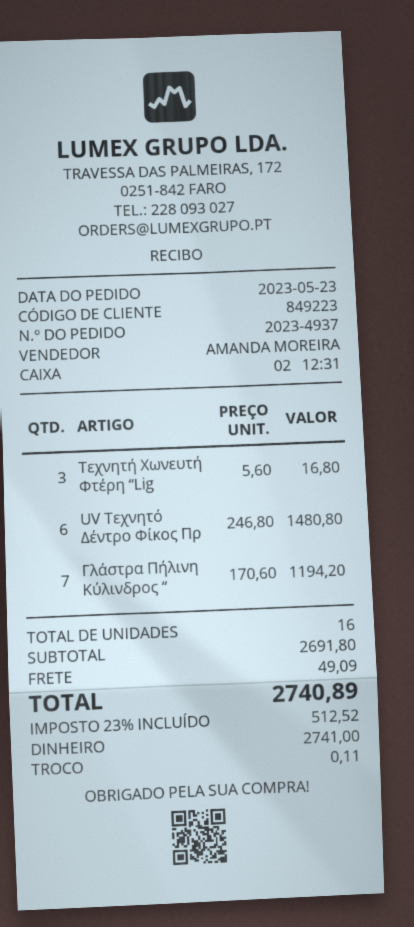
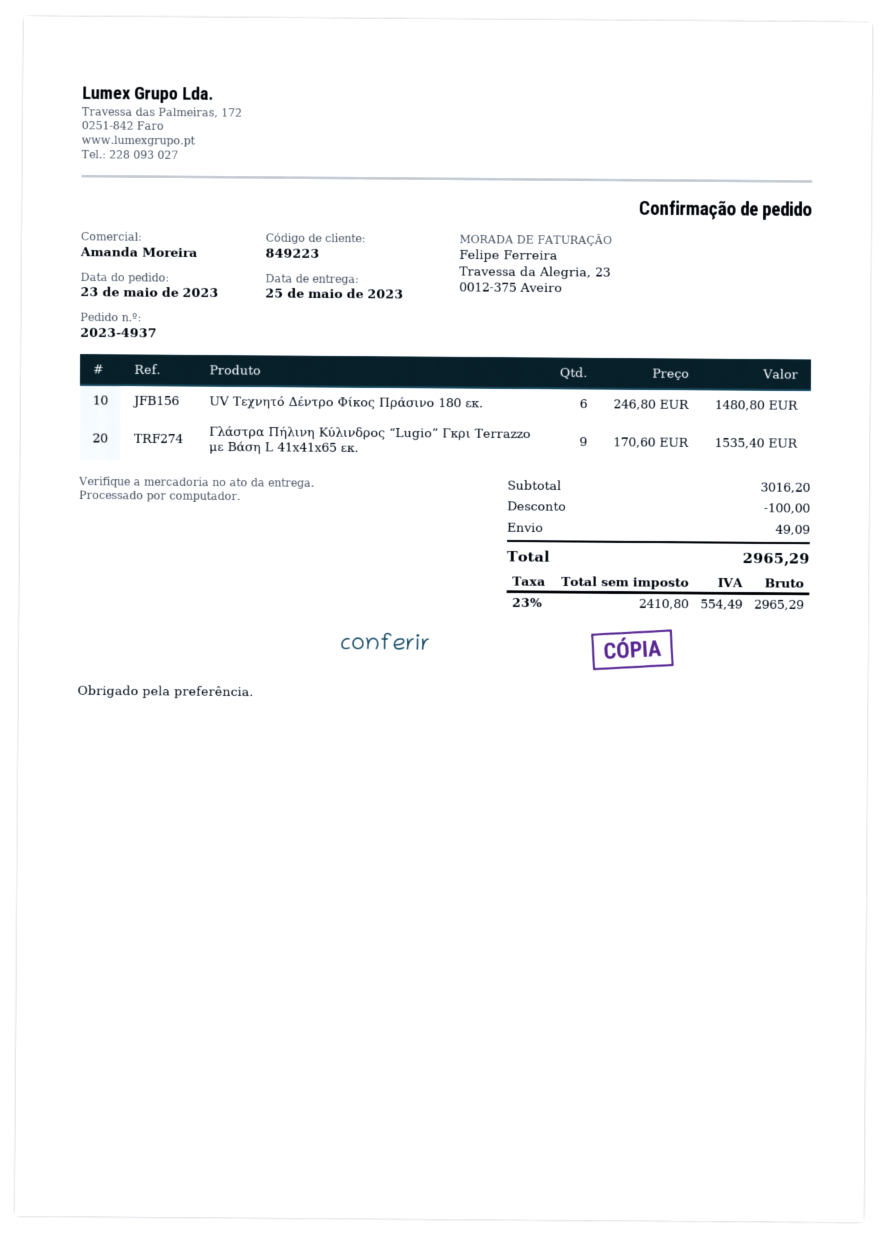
Τεχνητή Χωνευτή Φτέρη “Lig: 3 x 5.60 = 16.80 -> none
Γλάστρα Πήλινη Κύλινδρος “: 7 x 170.60 = 1194.20 -> 9 x 170.60 = 1535.40
subtotal: 2691.80 -> 3016.20
discount: none -> 100.00
tax: 23% = 512.52 -> 23% = 554.49
total: 2740.89 -> 2965.29

